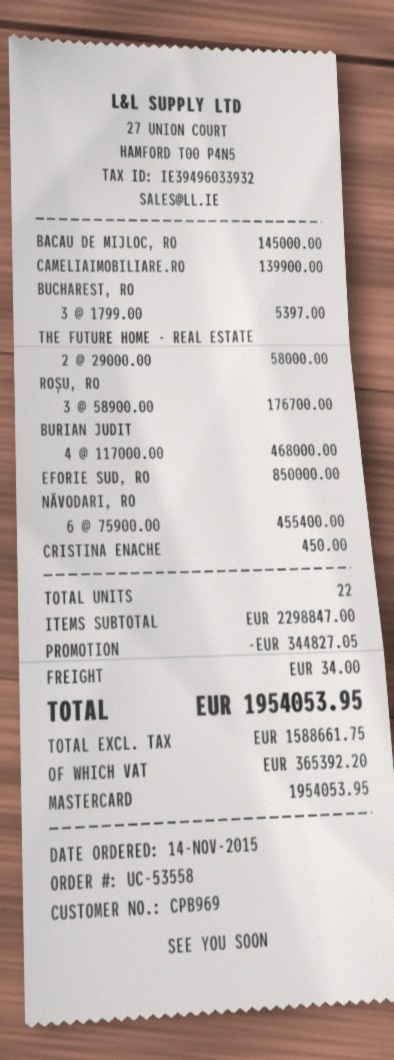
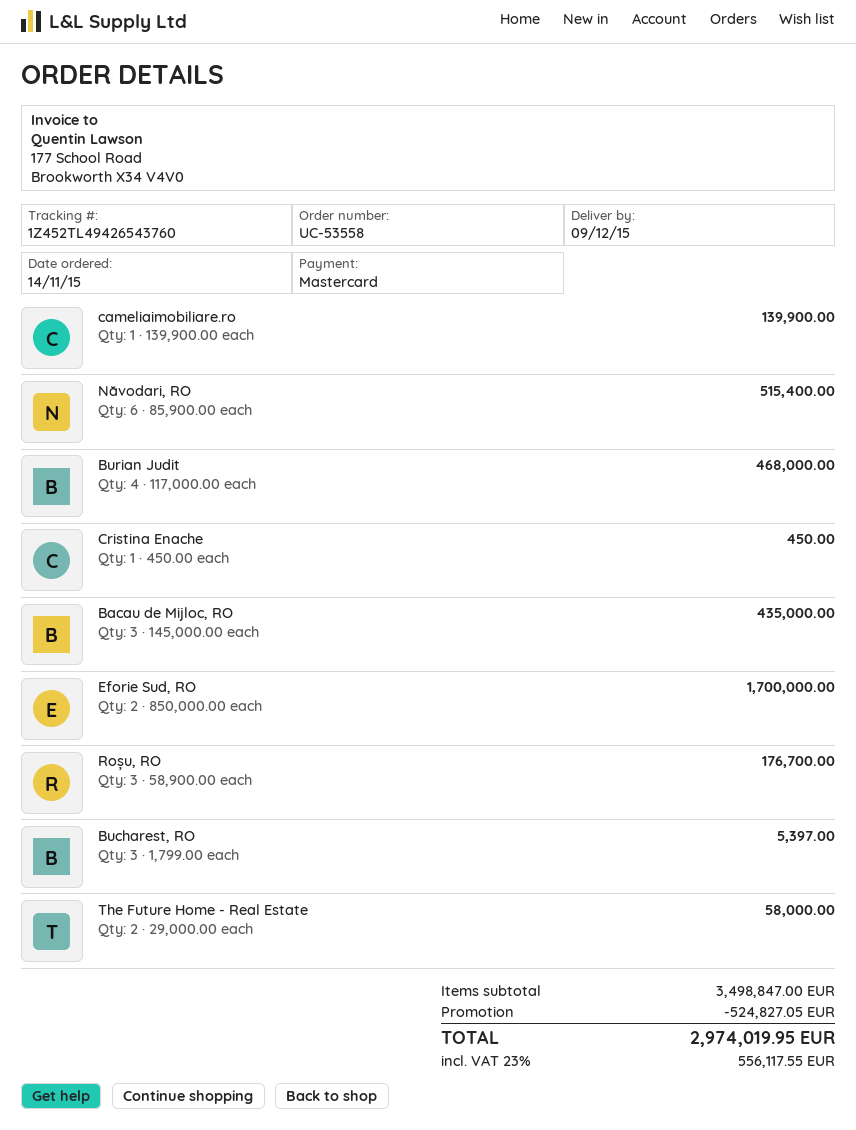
BACAU DE MIJLOC, RO: 1 x 145000.00 = 145000.00 -> 3 x 145000.00 = 435000.00
EFORIE SUD, RO: 1 x 850000.00 = 850000.00 -> 2 x 850000.00 = 1700000.00
NĂVODARI, RO: 6 x 75900.00 = 455400.00 -> 6 x 85900.00 = 515400.00
subtotal: 2298847.00 -> 3498847.00
discount: 344827.05 -> 524827.05
shipping: 34.00 -> none
tax: 365392.20 -> 556117.55
total: 1954053.95 -> 2974019.95

